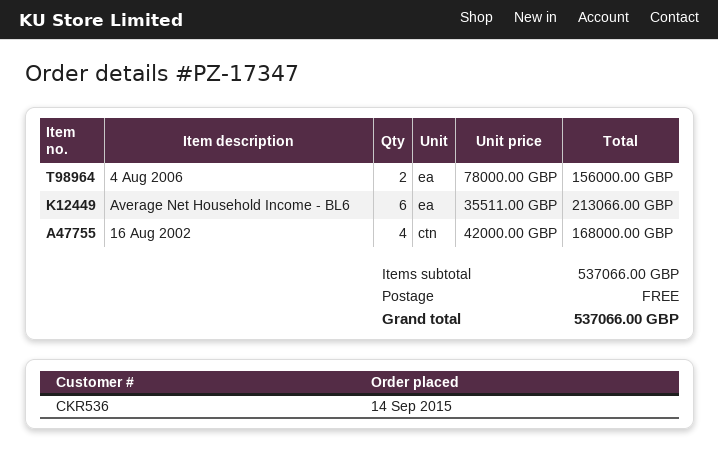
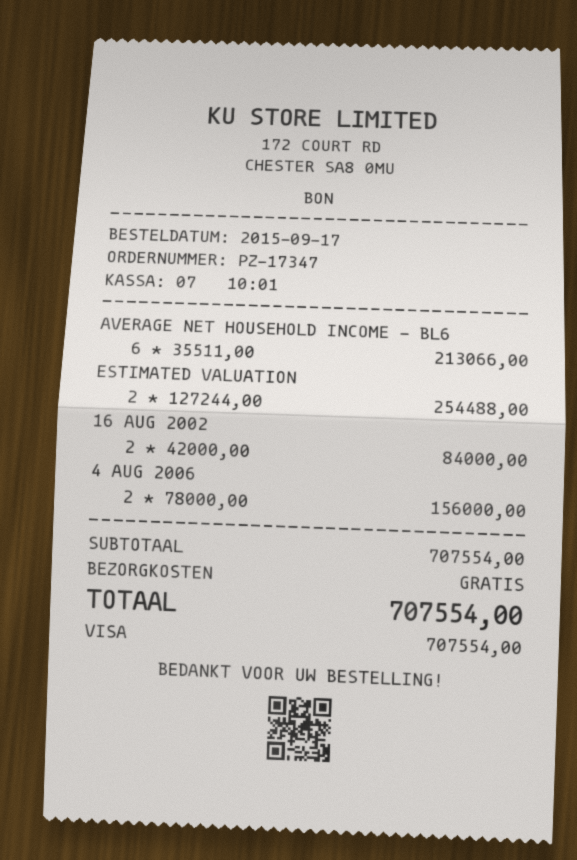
order date: 2015-09-14 -> 2015-09-17
16 Aug 2002: 4 x 42000.00 = 168000.00 -> 2 x 42000.00 = 84000.00
ESTIMATED VALUATION: none -> 2 x 127244.00 = 254488.00
subtotal: 537066.00 -> 707554.00
total: 537066.00 -> 707554.00

